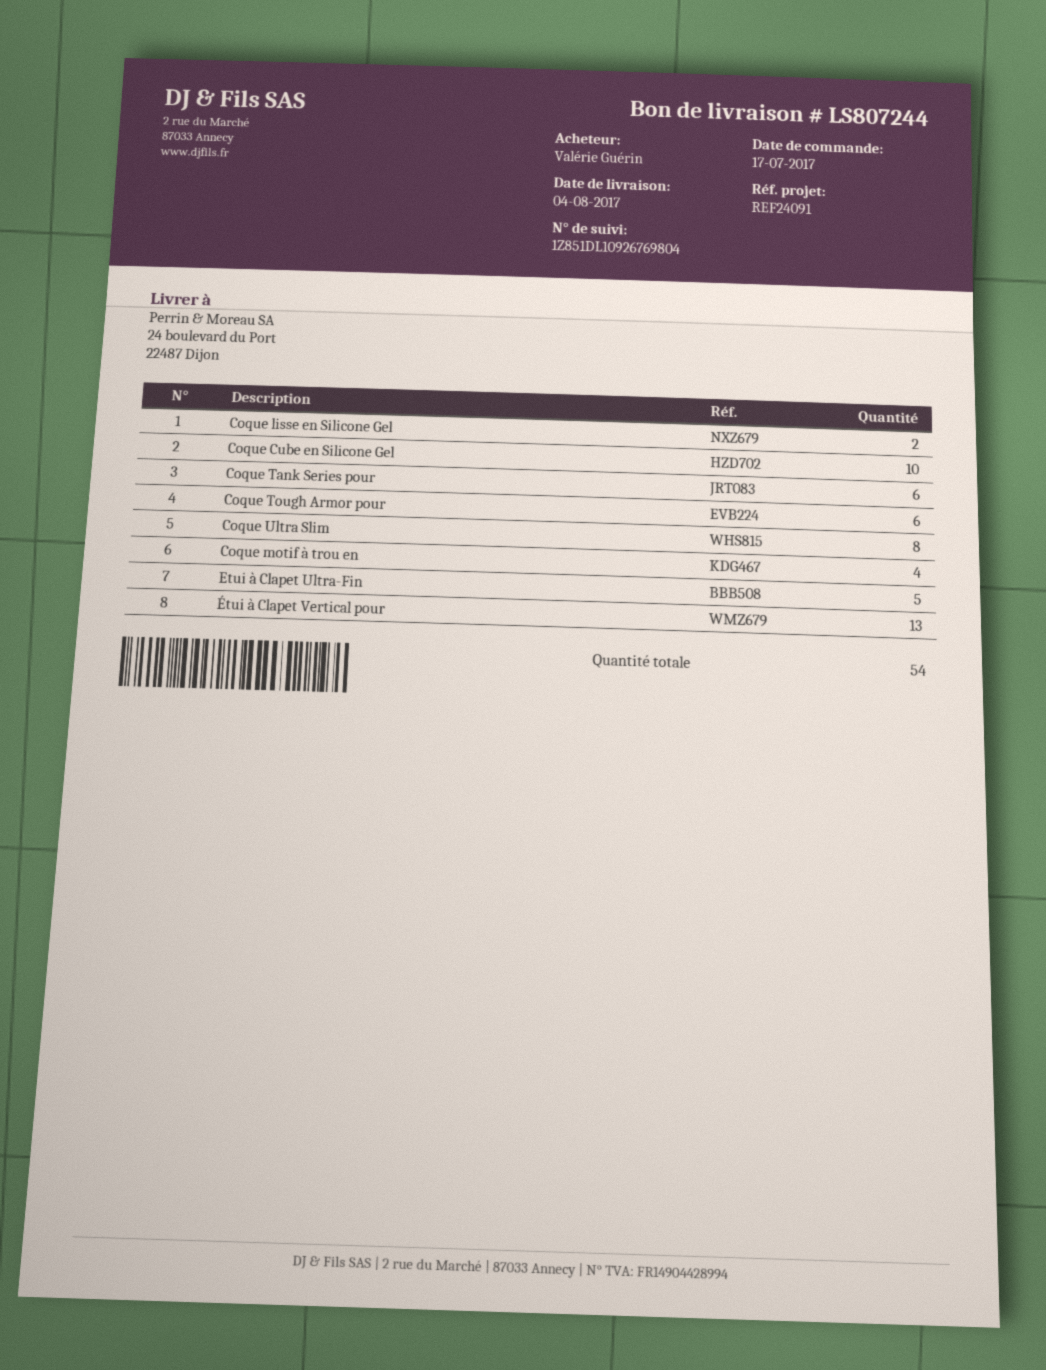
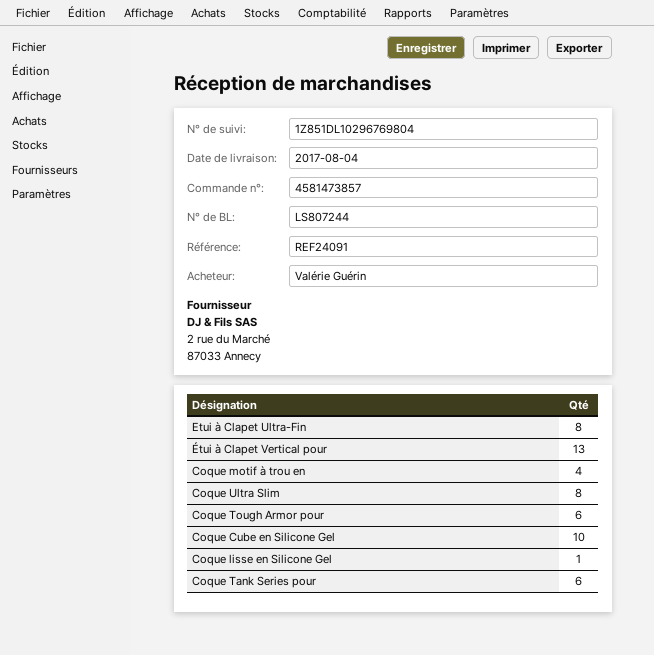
tracking number: 1Z851DL10926769804 -> 1Z851DL10296769804
Coque lisse en Silicone Gel: 2 -> 1
Etui à Clapet Ultra-Fin: 5 -> 8

